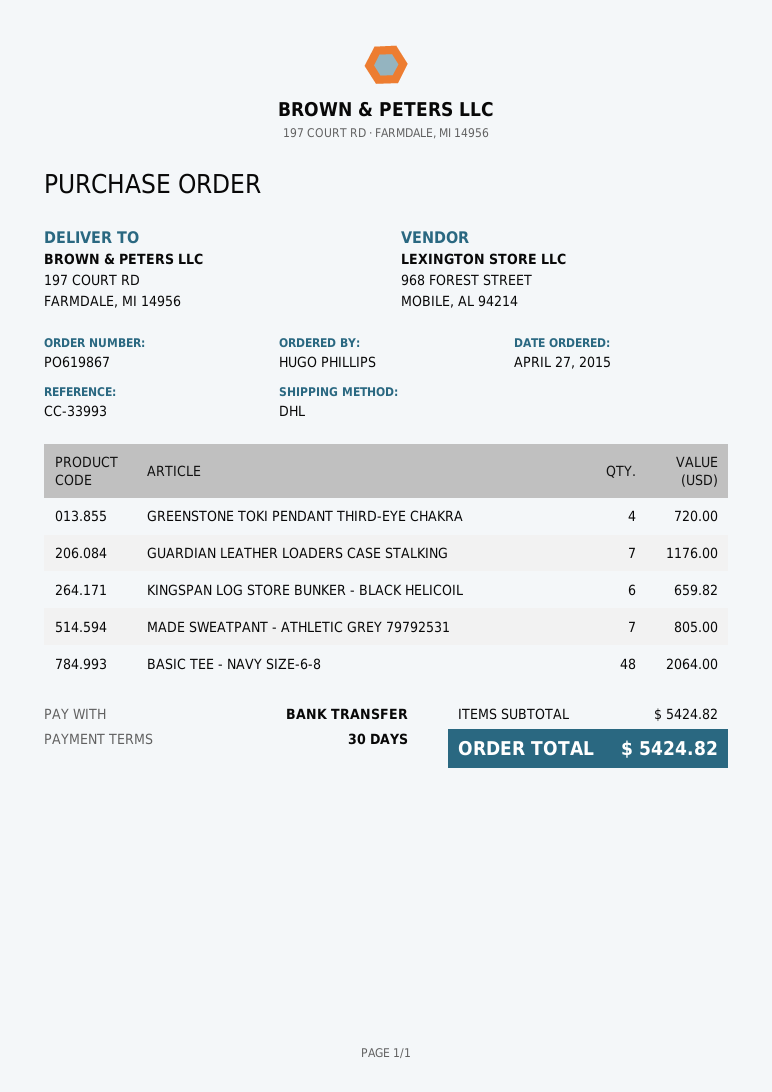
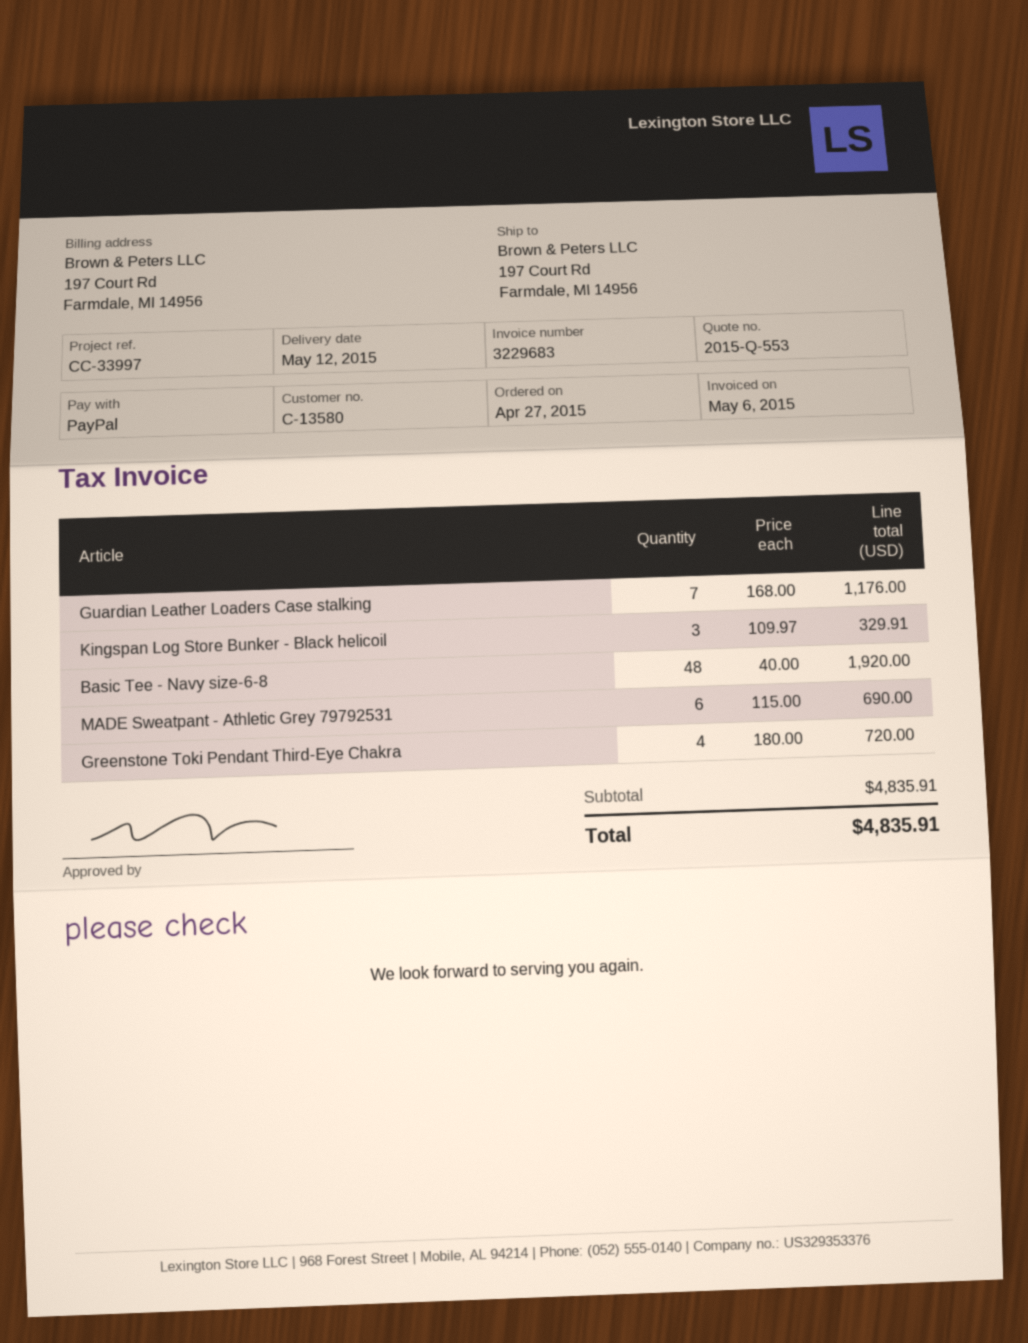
reference: CC-33993 -> CC-33997
payment method: bank transfer -> PayPal
KINGSPAN LOG STORE BUNKER - BLACK HELICOIL: 6 for 659.82 -> 3 for 329.91
MADE SWEATPANT - ATHLETIC GREY 79792531: 7 for 805.00 -> 6 for 690.00
BASIC TEE - NAVY SIZE-6-8: 48 for 2064.00 -> 48 for 1920.00
subtotal: 5424.82 -> 4835.91
total: 5424.82 -> 4835.91

